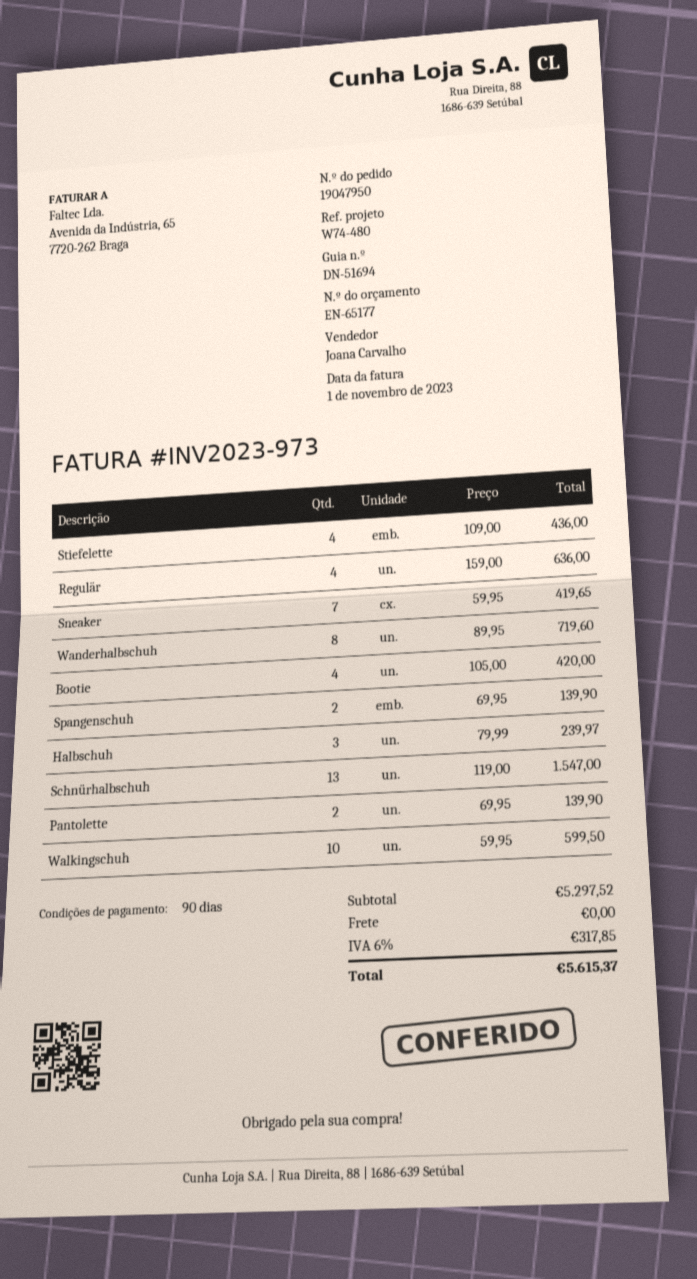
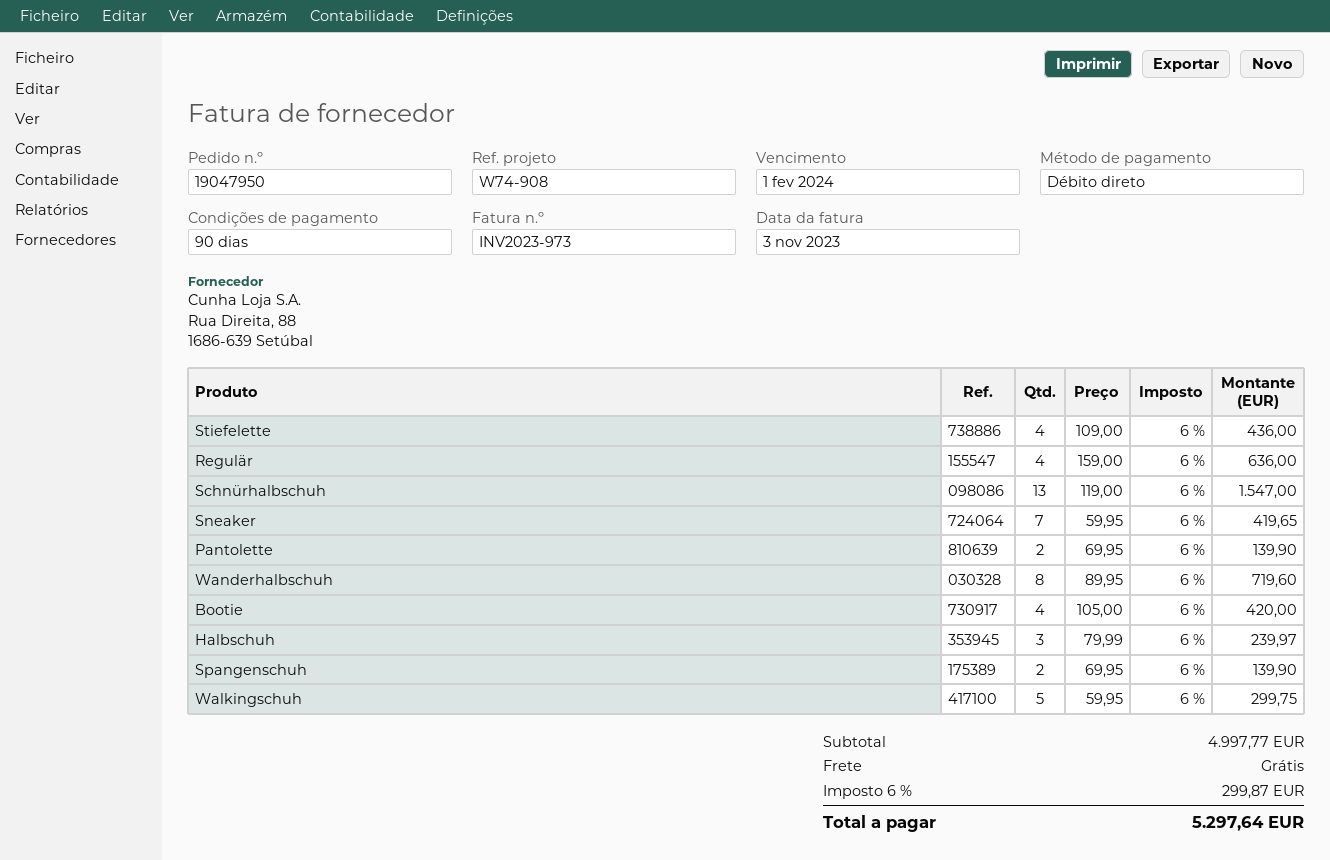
invoice date: 2023-11-01 -> 2023-11-03
reference: W74-480 -> W74-908
Walkingschuh: 10 x 59.95 = 599.50 -> 5 x 59.95 = 299.75
subtotal: 5297.52 -> 4997.77
tax: 6% = 317.85 -> 6% = 299.87
total: 5615.37 -> 5297.64

